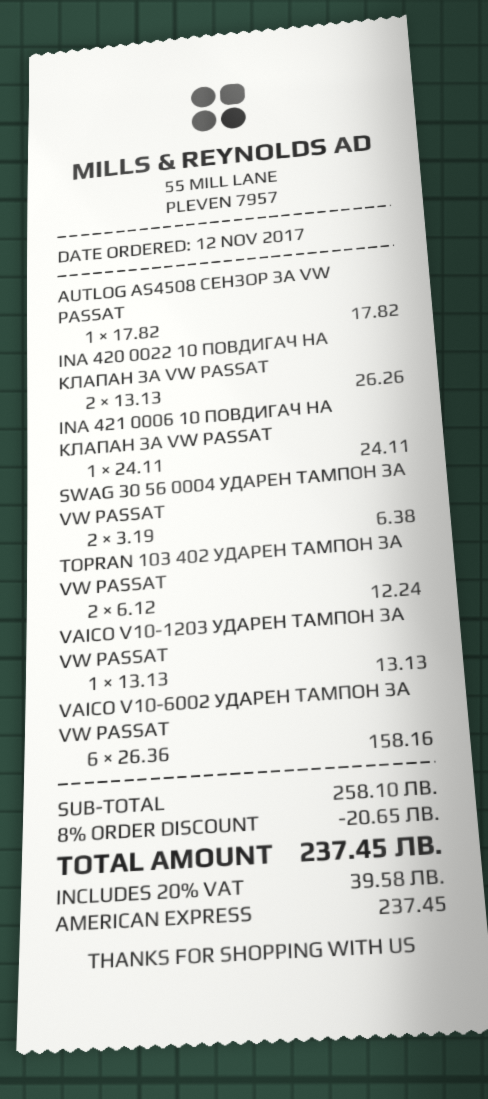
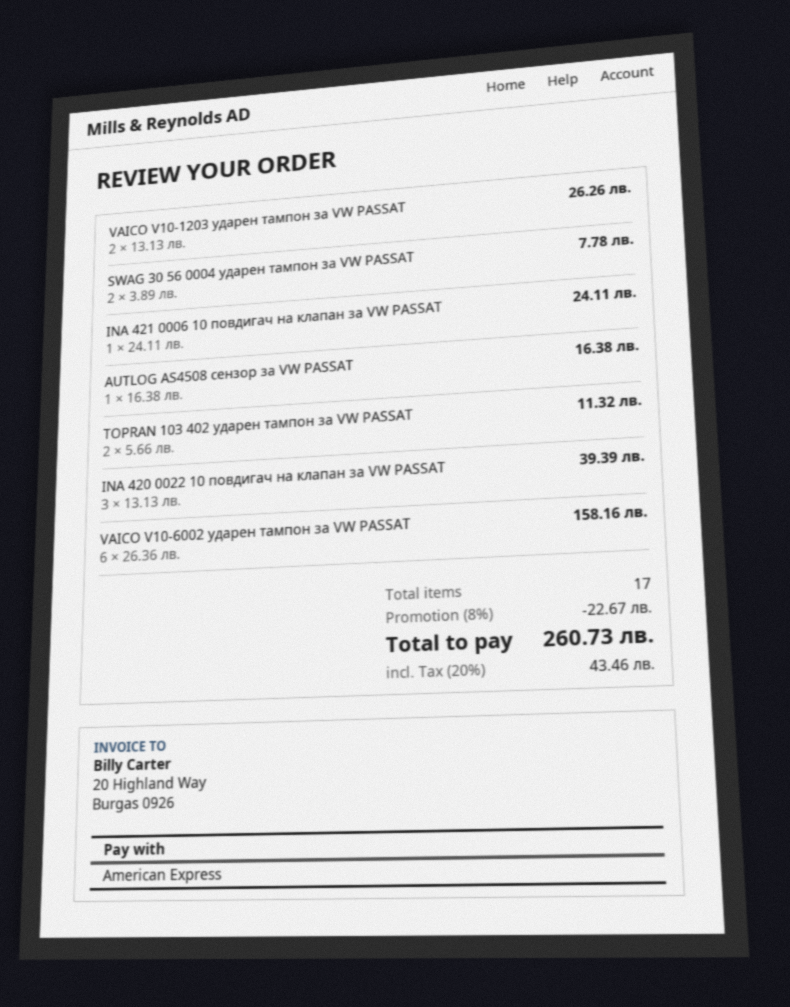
AUTLOG AS4508 СЕНЗОР ЗА VW PASSAT: 1 x 17.82 = 17.82 -> 1 x 16.38 = 16.38
INA 420 0022 10 ПОВДИГАЧ НА КЛАПАН ЗА VW PASSAT: 2 x 13.13 = 26.26 -> 3 x 13.13 = 39.39
SWAG 30 56 0004 УДАРЕН ТАМПОН ЗА VW PASSAT: 2 x 3.19 = 6.38 -> 2 x 3.89 = 7.78
TOPRAN 103 402 УДАРЕН ТАМПОН ЗА VW PASSAT: 2 x 6.12 = 12.24 -> 2 x 5.66 = 11.32
VAICO V10-1203 УДАРЕН ТАМПОН ЗА VW PASSAT: 1 x 13.13 = 13.13 -> 2 x 13.13 = 26.26
discount: 8% = 20.65 -> 8% = 22.67
tax: 20% = 39.58 -> 20% = 43.46
total: 237.45 -> 260.73

